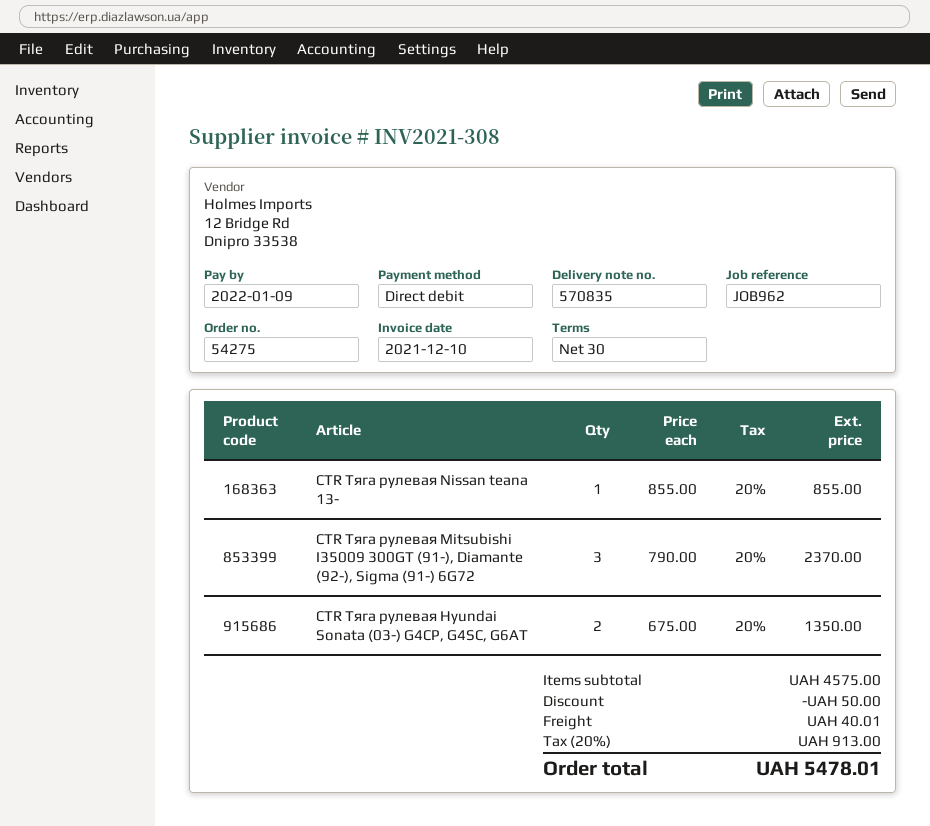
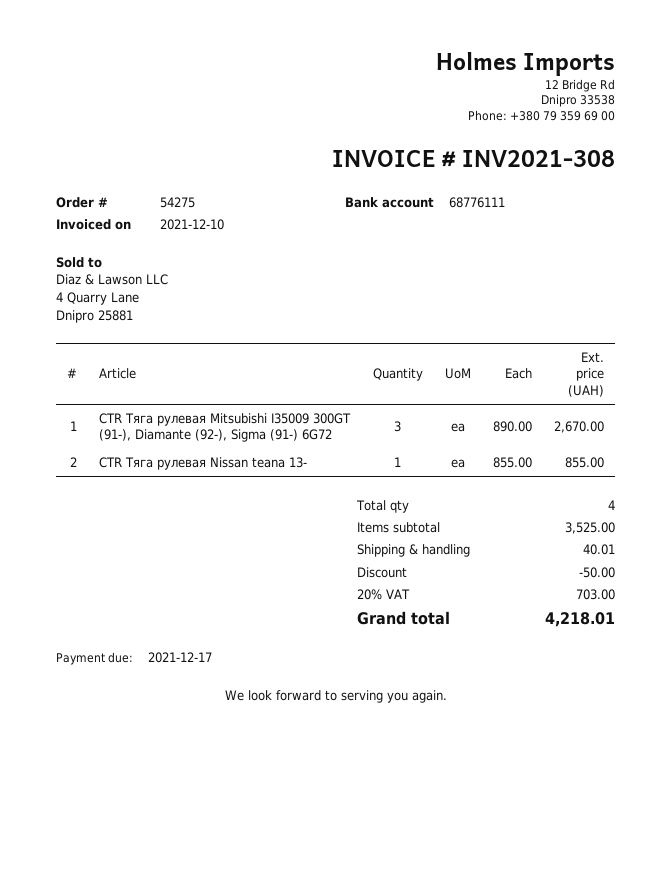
due date: 2022-01-09 -> 2021-12-17
CTR Тяга рулевая Mitsubishi I35009 300GT (91-), Diamante (92-), Sigma (91-) 6G72: 3 x 790.00 = 2370.00 -> 3 x 890.00 = 2670.00
CTR Тяга рулевая Hyundai Sonata (03-) G4CP, G4SC, G6AT: 2 x 675.00 = 1350.00 -> none
subtotal: 4575.00 -> 3525.00
tax: 20% = 913.00 -> 20% = 703.00
total: 5478.01 -> 4218.01

